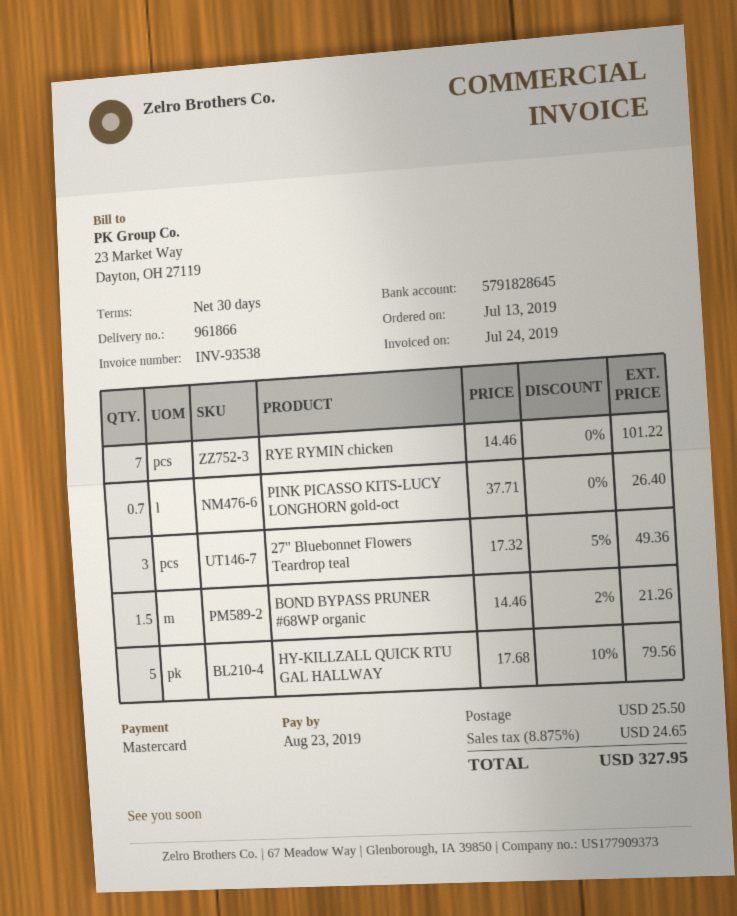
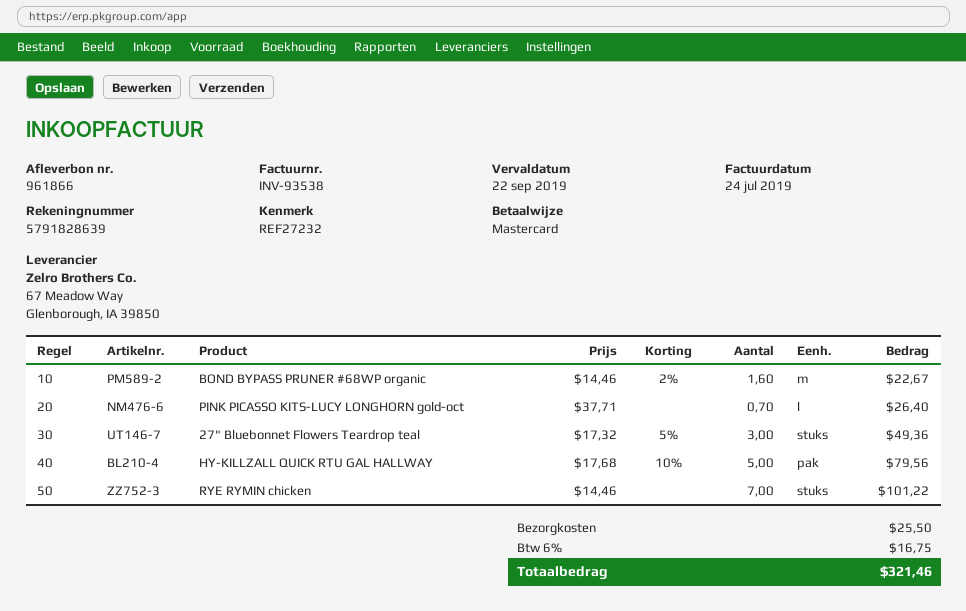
due date: 2019-08-23 -> 2019-09-22
bank account: 5791828645 -> 5791828639
BOND BYPASS PRUNER #68WP organic: 1.5 x 14.46 - 2% = 21.26 -> 1.6 x 14.46 - 2% = 22.67
tax: 8.875% = 24.65 -> 6% = 16.75
total: 327.95 -> 321.46

